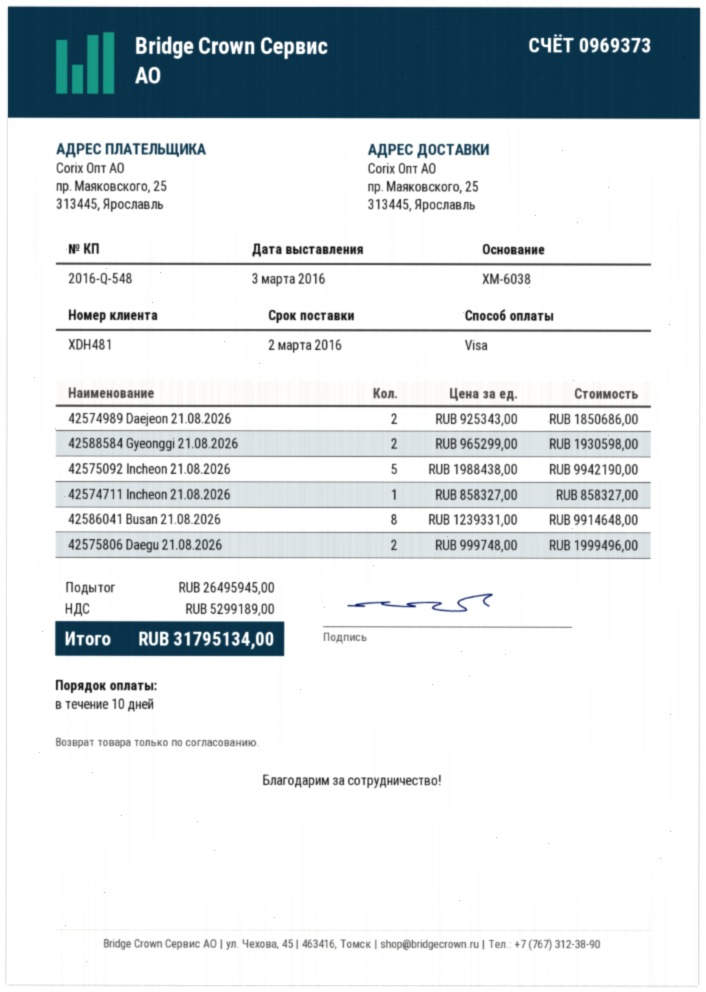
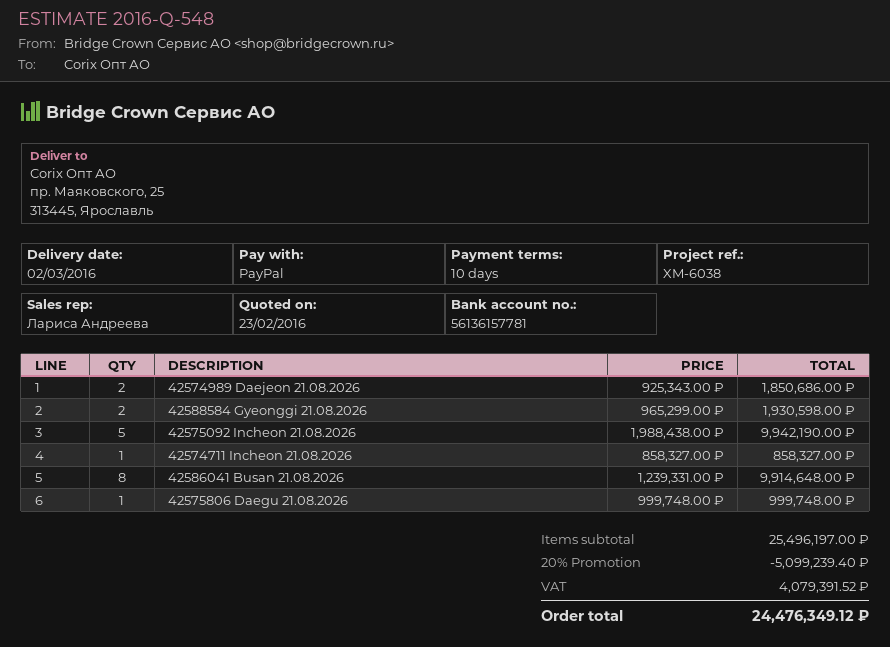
payment method: Visa -> PayPal
42575806 Daegu 21.08.2026: 2 x 999748.00 = 1999496.00 -> 1 x 999748.00 = 999748.00
subtotal: 26495945.00 -> 25496197.00
discount: none -> 20% = 5099239.40
tax: 5299189.00 -> 4079391.52
total: 31795134.00 -> 24476349.12

